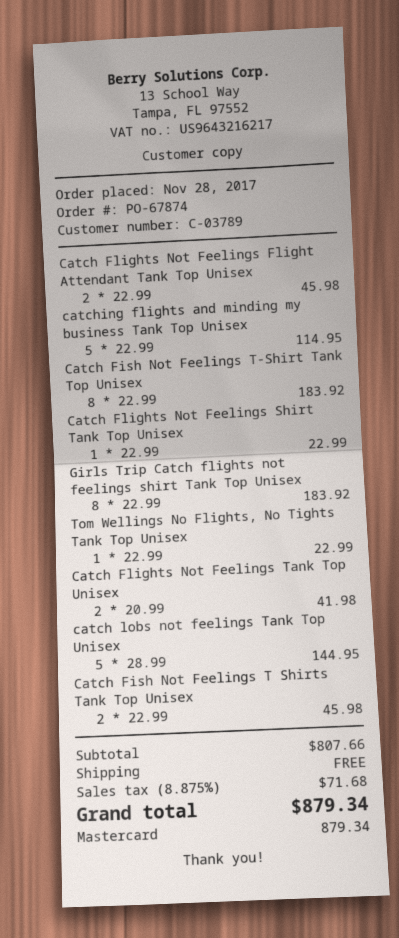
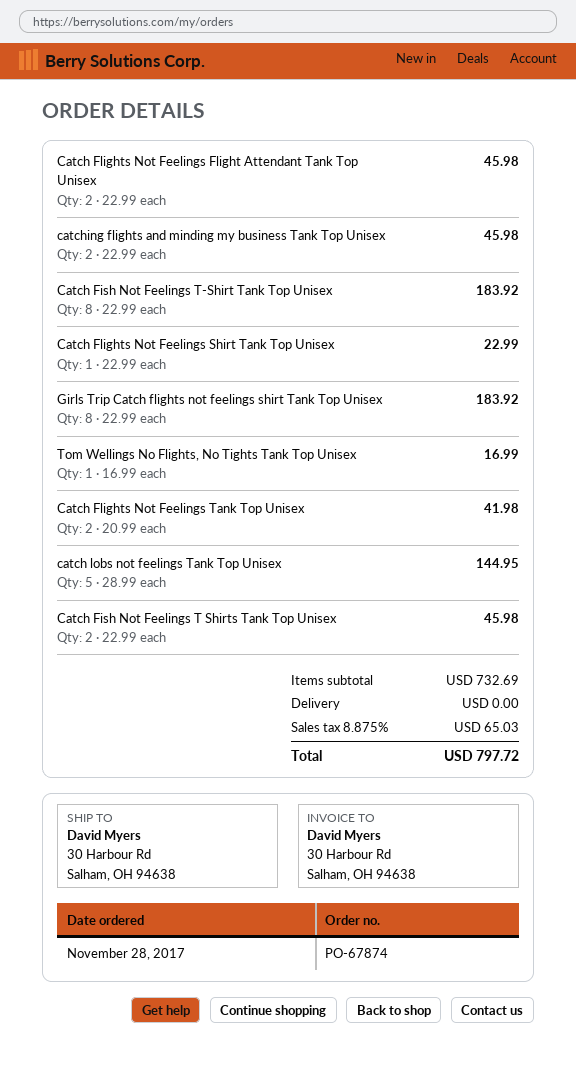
catching flights and minding my business Tank Top Unisex: 5 x 22.99 = 114.95 -> 2 x 22.99 = 45.98
Tom Wellings No Flights, No Tights Tank Top Unisex: 1 x 22.99 = 22.99 -> 1 x 16.99 = 16.99
subtotal: 807.66 -> 732.69
tax: 8.875% = 71.68 -> 8.875% = 65.03
total: 879.34 -> 797.72

